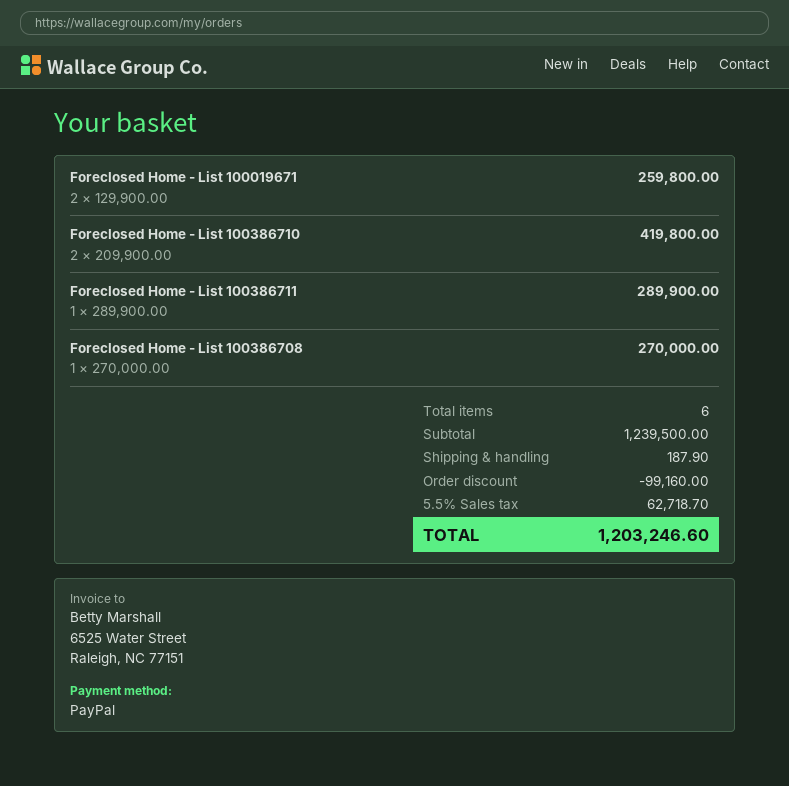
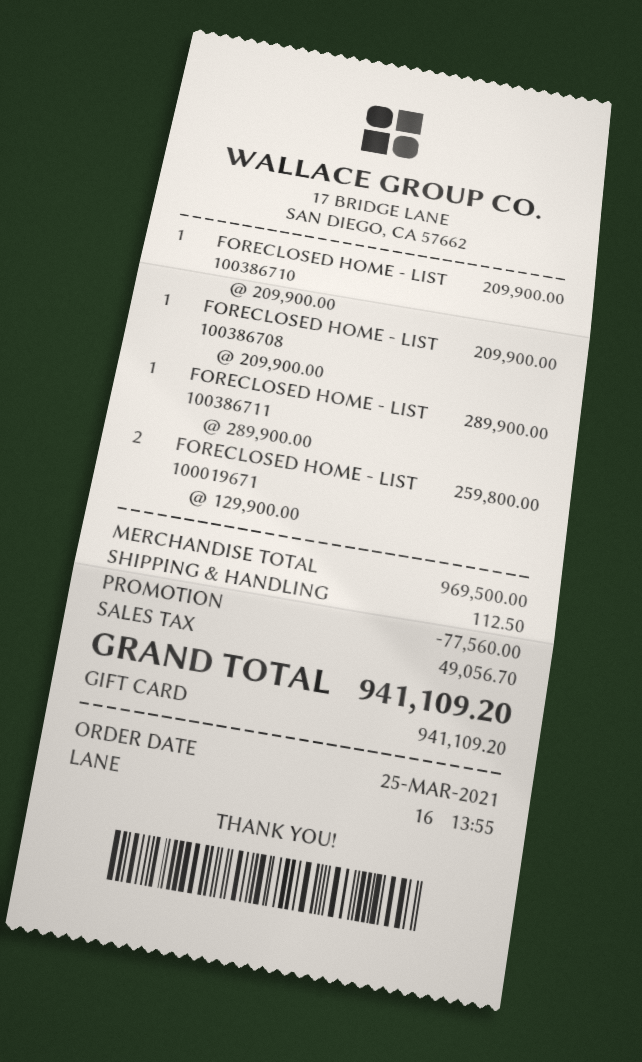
payment method: PayPal -> gift card
Foreclosed Home - List 100386710: 2 x 209900.00 = 419800.00 -> 1 x 209900.00 = 209900.00
Foreclosed Home - List 100386708: 1 x 270000.00 = 270000.00 -> 1 x 209900.00 = 209900.00
subtotal: 1239500.00 -> 969500.00
discount: 99160.00 -> 77560.00
shipping: 187.90 -> 112.50
tax: 62718.70 -> 49056.70
total: 1203246.60 -> 941109.20

